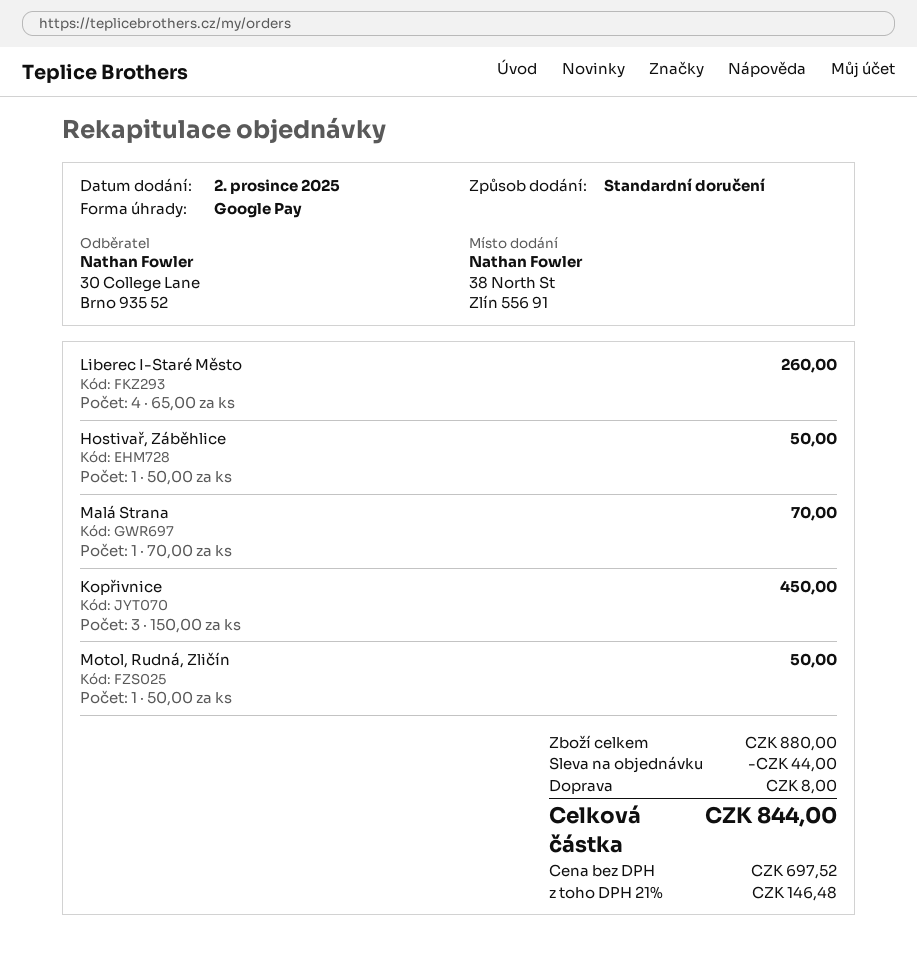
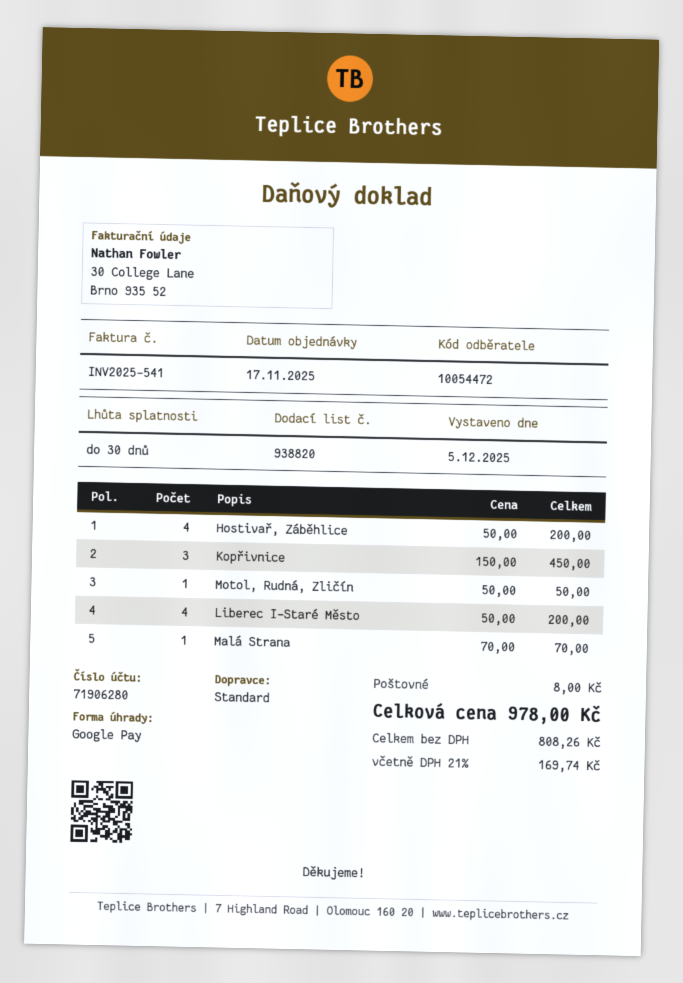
Liberec I-Staré Město: 4 x 65.00 = 260.00 -> 4 x 50.00 = 200.00
Hostivař, Záběhlice: 1 x 50.00 = 50.00 -> 4 x 50.00 = 200.00
discount: 44.00 -> none
net: 697.52 -> 808.26
tax: 21% = 146.48 -> 21% = 169.74
total: 844.00 -> 978.00

